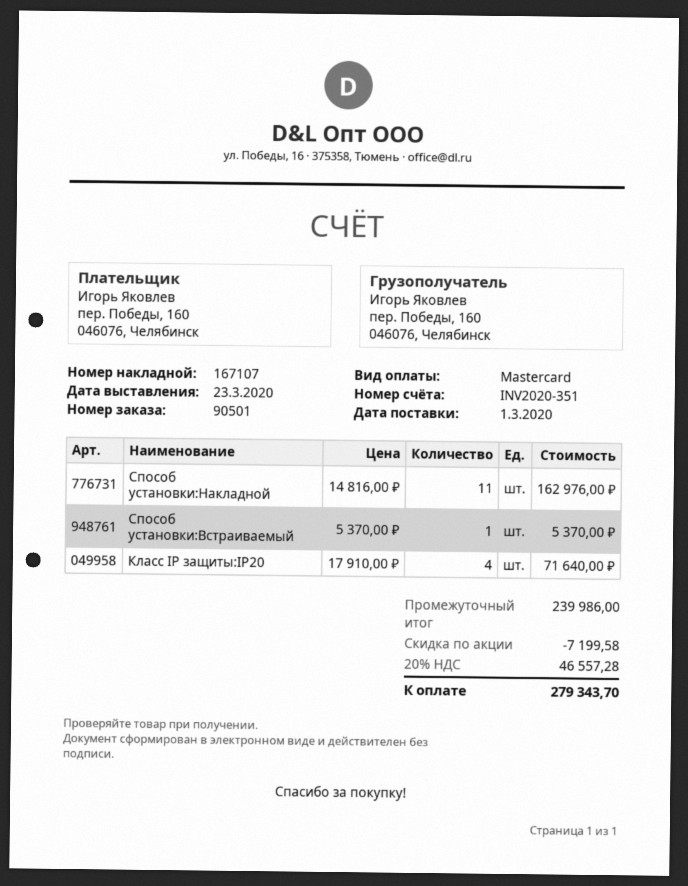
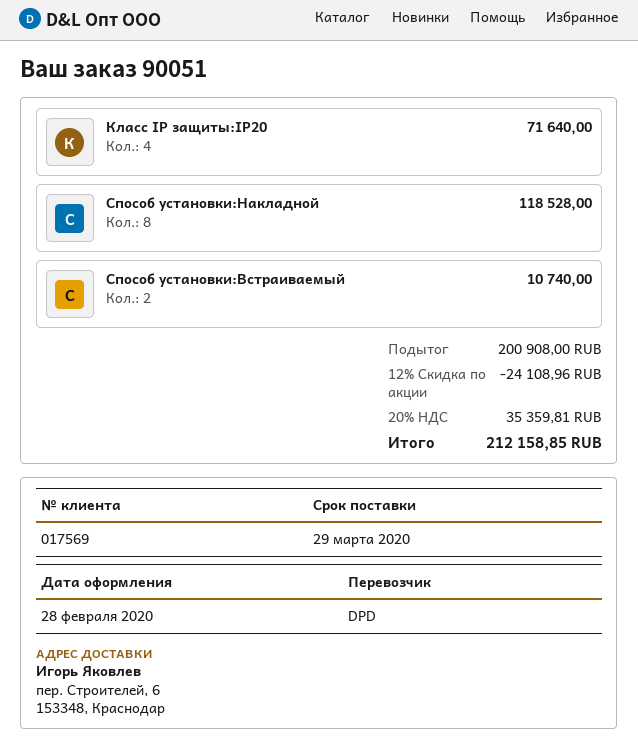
order number: 90501 -> 90051
delivery date: 2020-03-01 -> 2020-03-29
ship to: пер. Победы, 160, 046076, Челябинск -> пер. Строителей, 6, 153348, Краснодар
Способ установки:Накладной: 11 for 162976.00 -> 8 for 118528.00
Способ установки:Встраиваемый: 1 for 5370.00 -> 2 for 10740.00
subtotal: 239986.00 -> 200908.00
discount: 7199.58 -> 24108.96
tax: 20% = 46557.28 -> 20% = 35359.81
total: 279343.70 -> 212158.85

